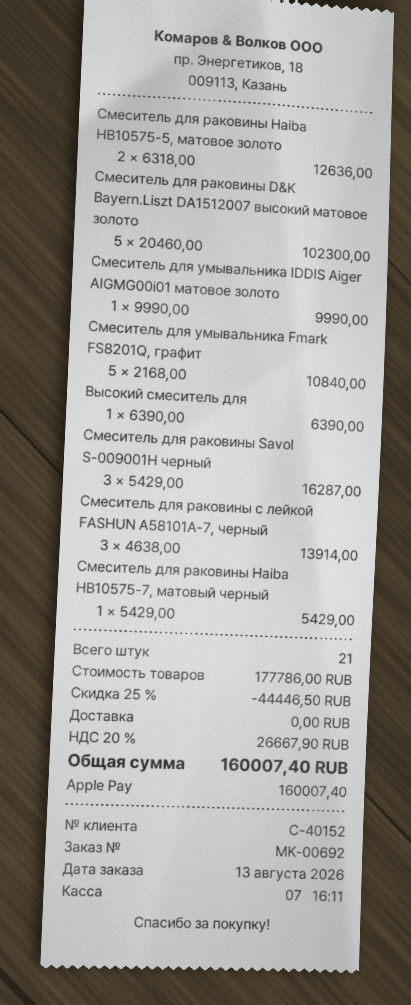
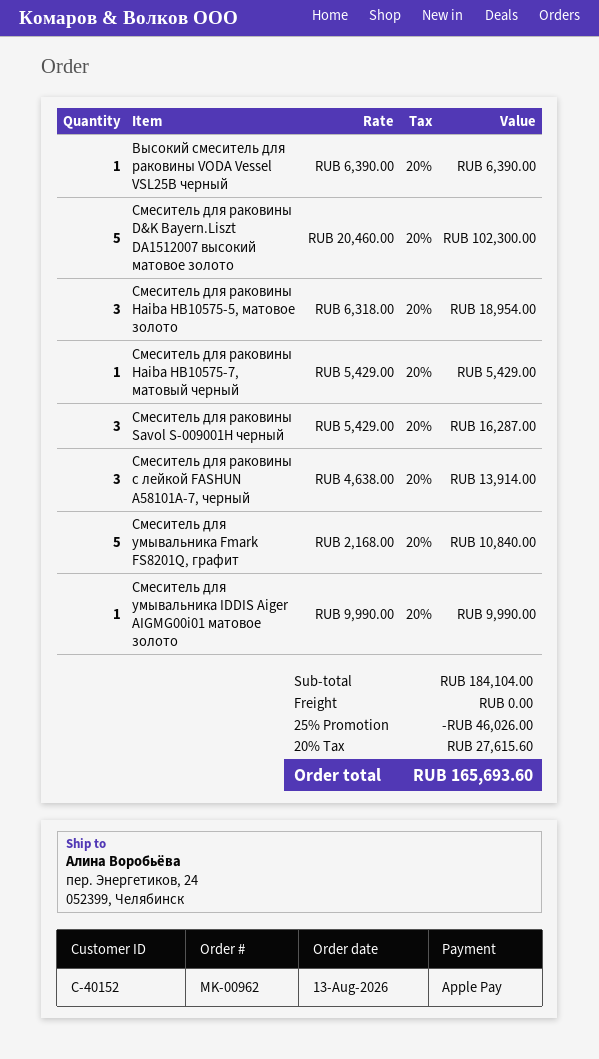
order number: MK-00692 -> MK-00962
Смеситель для раковины Haiba HB10575-5, матовое золото: 2 x 6318.00 = 12636.00 -> 3 x 6318.00 = 18954.00
subtotal: 177786.00 -> 184104.00
discount: 25% = 44446.50 -> 25% = 46026.00
tax: 20% = 26667.90 -> 20% = 27615.60
total: 160007.40 -> 165693.60

